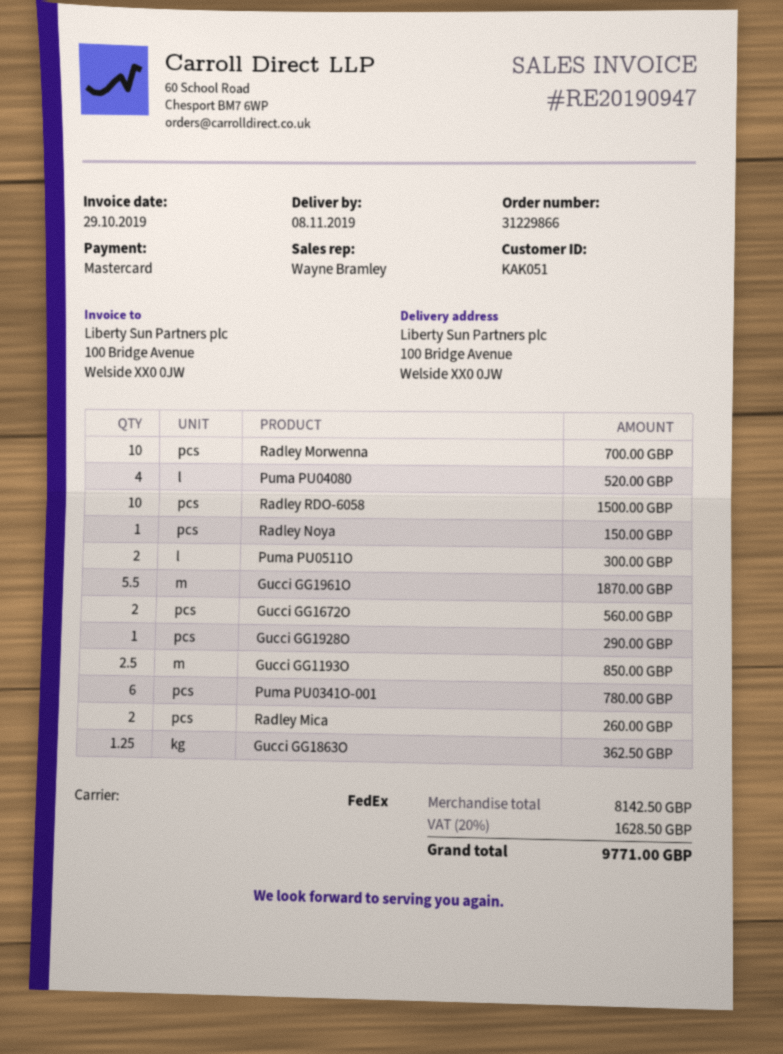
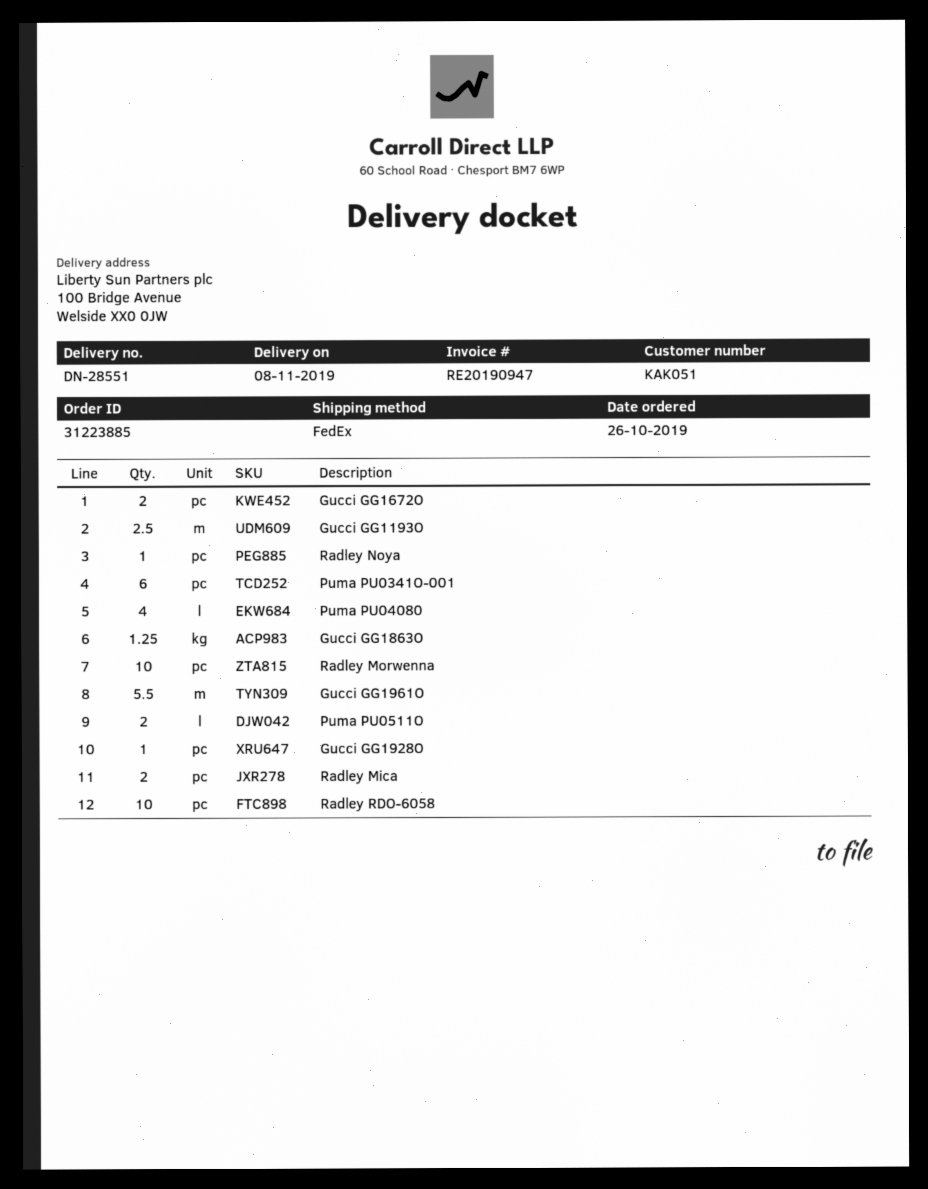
order number: 31229866 -> 31223885

